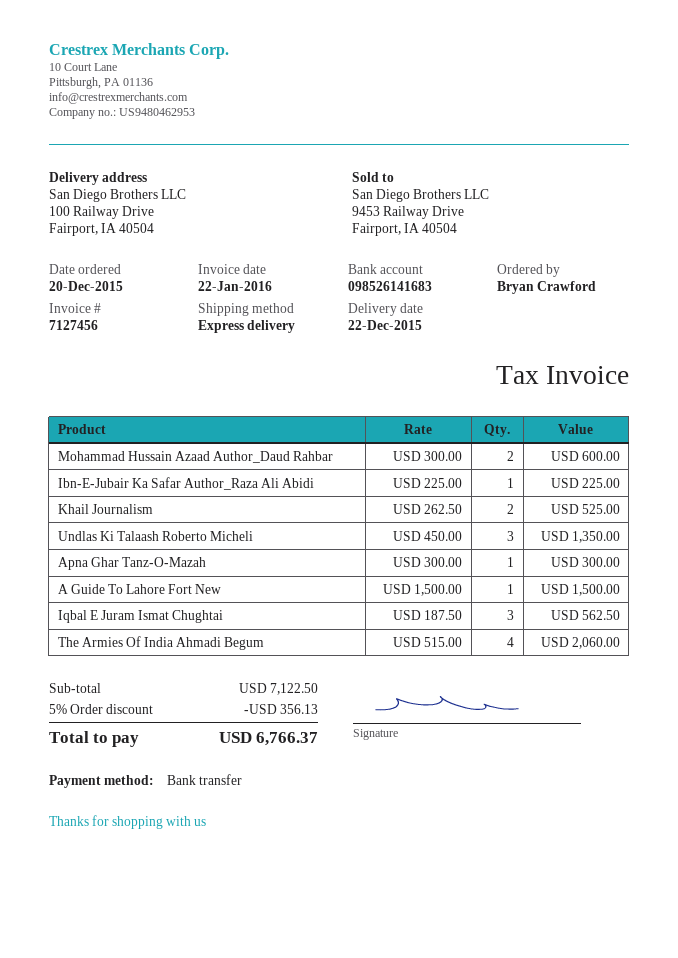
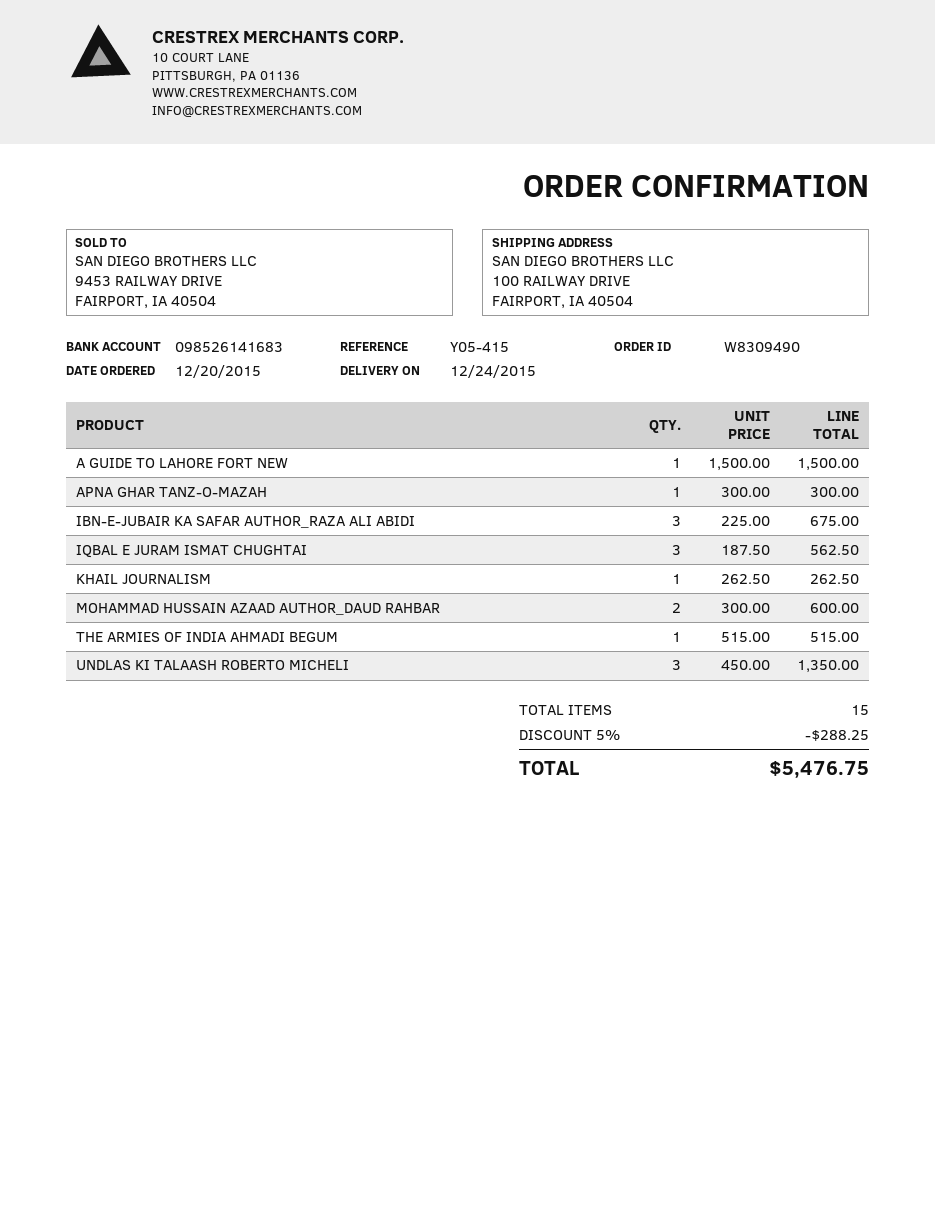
delivery date: 2015-12-22 -> 2015-12-24
Ibn-E-Jubair Ka Safar Author_Raza Ali Abidi: 1 x 225.00 = 225.00 -> 3 x 225.00 = 675.00
Khail Journalism: 2 x 262.50 = 525.00 -> 1 x 262.50 = 262.50
The Armies Of India Ahmadi Begum: 4 x 515.00 = 2060.00 -> 1 x 515.00 = 515.00
discount: 5% = 356.13 -> 5% = 288.25
total: 6766.37 -> 5476.75

